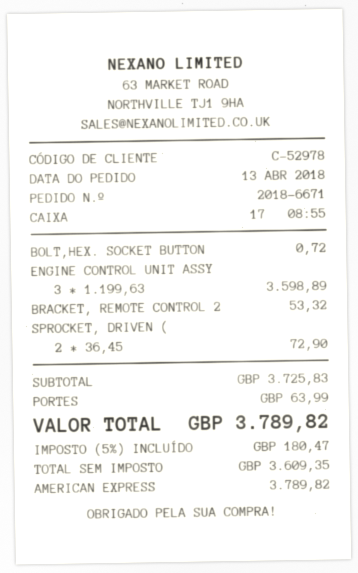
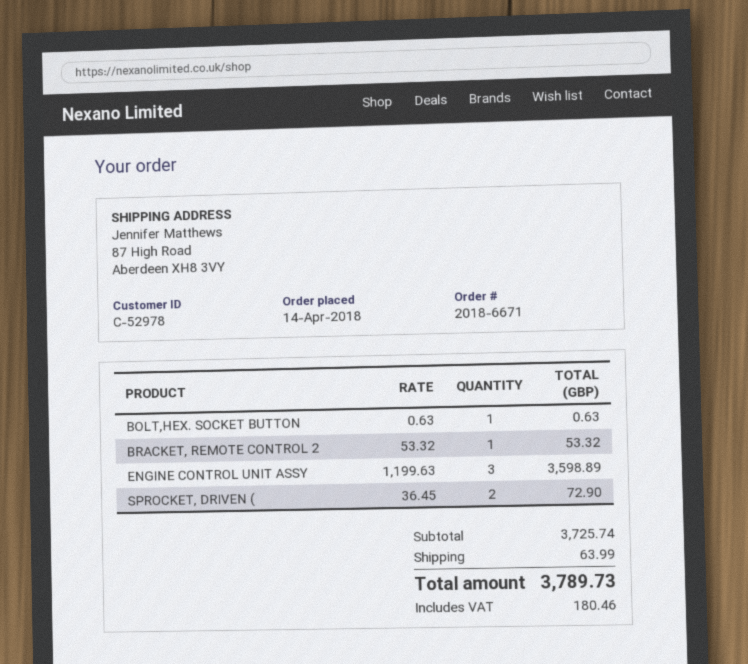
order date: 2018-04-13 -> 2018-04-14
BOLT,HEX. SOCKET BUTTON: 1 x 0.72 = 0.72 -> 1 x 0.63 = 0.63
subtotal: 3725.83 -> 3725.74
tax: 180.47 -> 180.46
total: 3789.82 -> 3789.73

